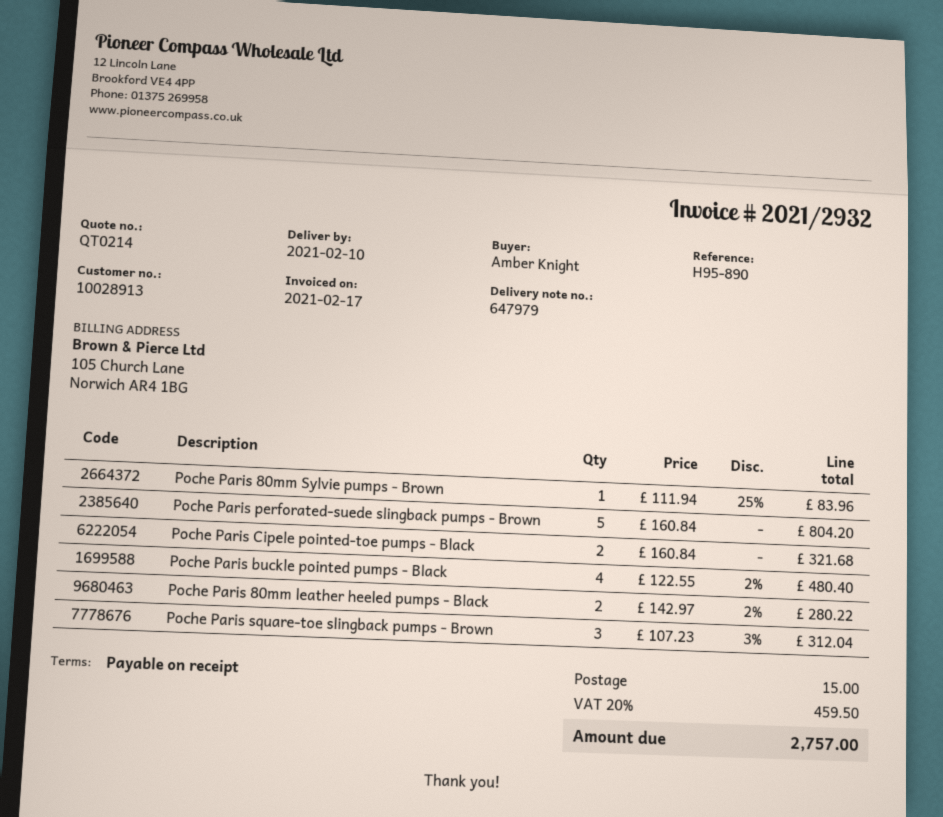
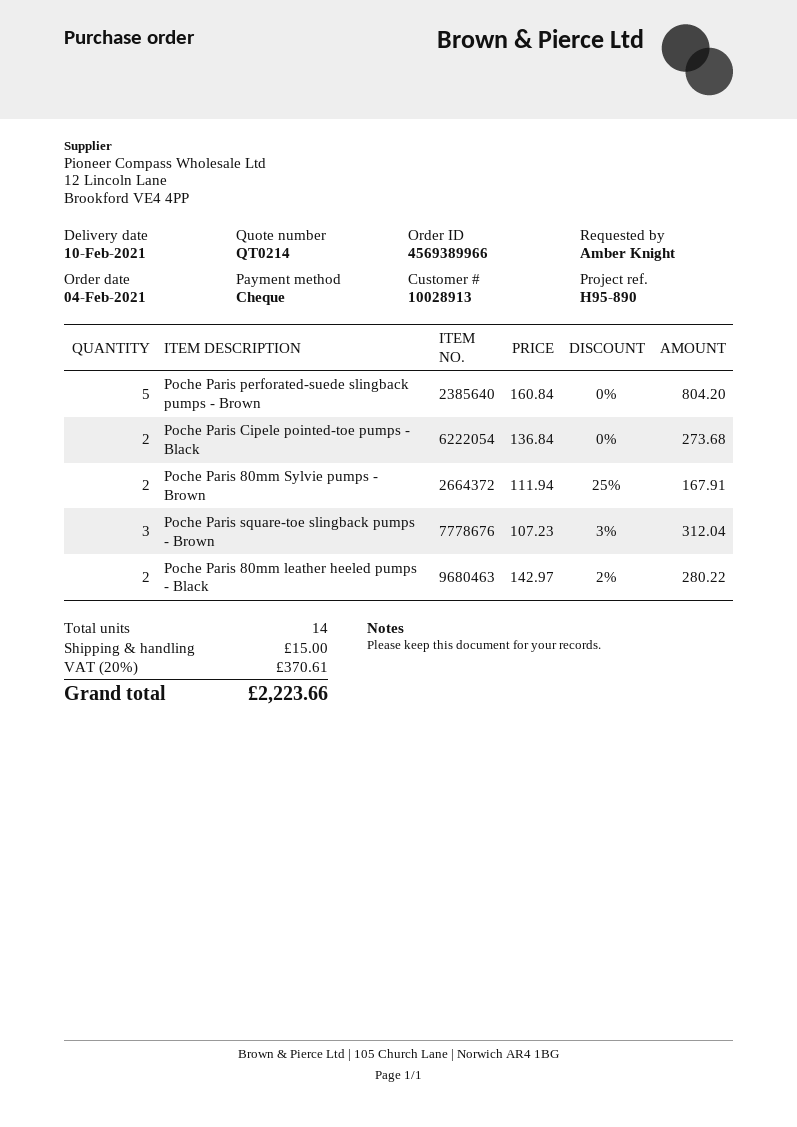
Poche Paris 80mm Sylvie pumps - Brown: 1 x 111.94 - 25% = 83.96 -> 2 x 111.94 - 25% = 167.91
Poche Paris Cipele pointed-toe pumps - Black: 2 x 160.84 = 321.68 -> 2 x 136.84 = 273.68
Poche Paris buckle pointed pumps - Black: 4 x 122.55 - 2% = 480.40 -> none
tax: 20% = 459.50 -> 20% = 370.61
total: 2757.00 -> 2223.66

